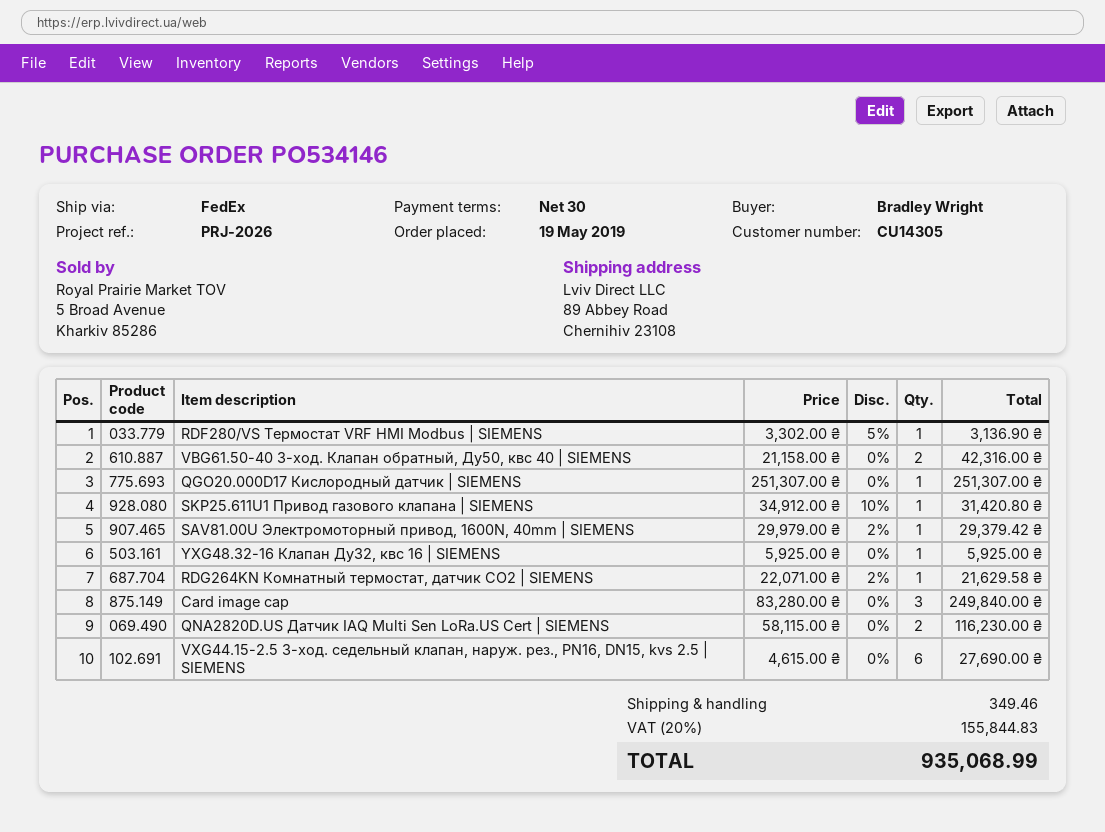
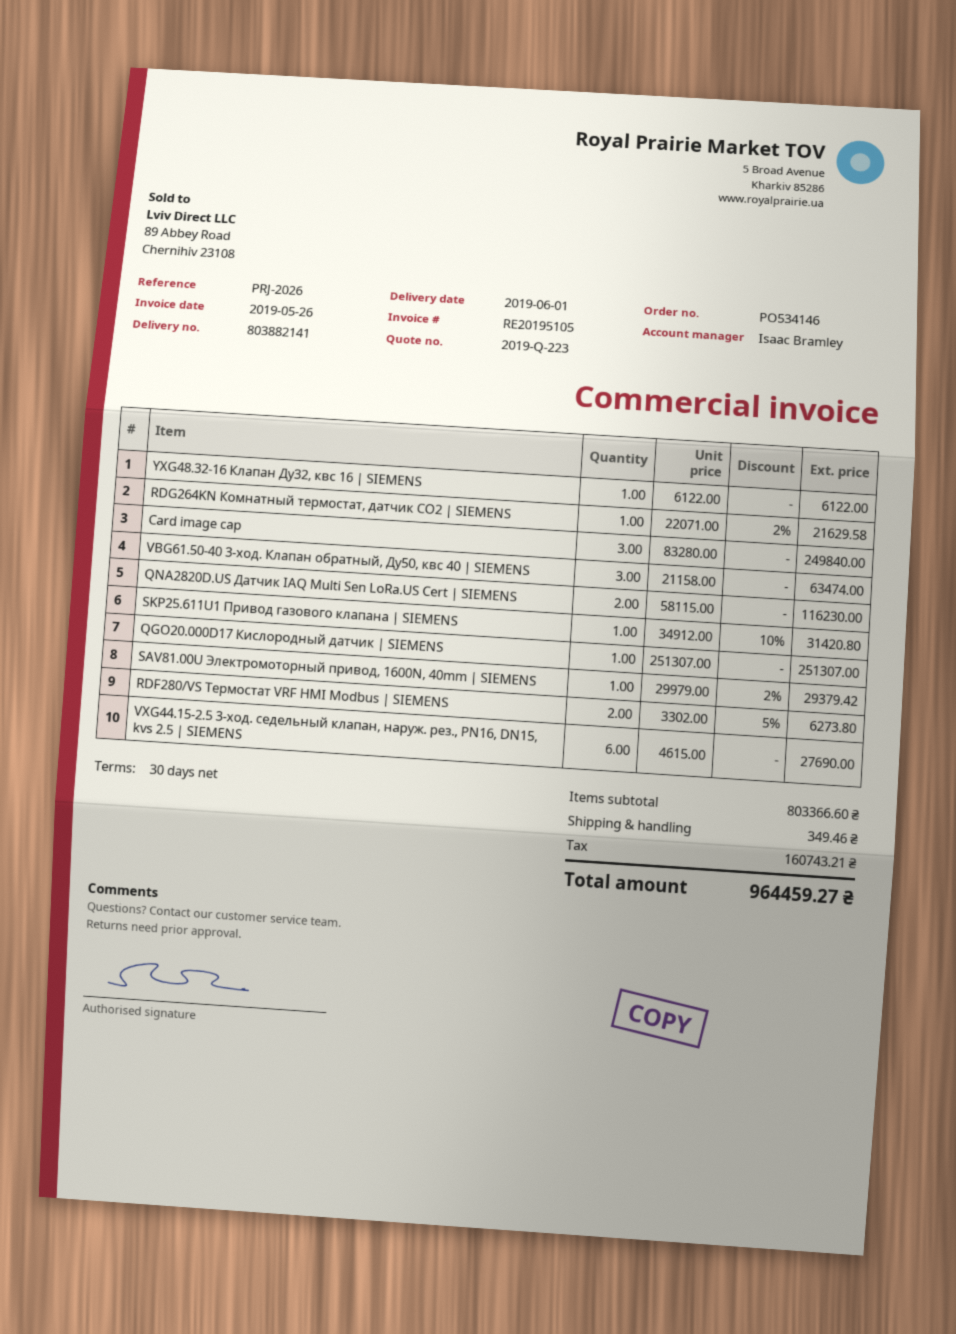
RDF280/VS Термостат VRF HMI Modbus | SIEMENS: 1 x 3302.00 - 5% = 3136.90 -> 2 x 3302.00 - 5% = 6273.80
VBG61.50-40 3-ход. Клапан обратный, Ду50, квс 40 | SIEMENS: 2 x 21158.00 = 42316.00 -> 3 x 21158.00 = 63474.00
YXG48.32-16 Клапан Ду32, квс 16 | SIEMENS: 1 x 5925.00 = 5925.00 -> 1 x 6122.00 = 6122.00
tax: 155844.83 -> 160743.21
total: 935068.99 -> 964459.27

